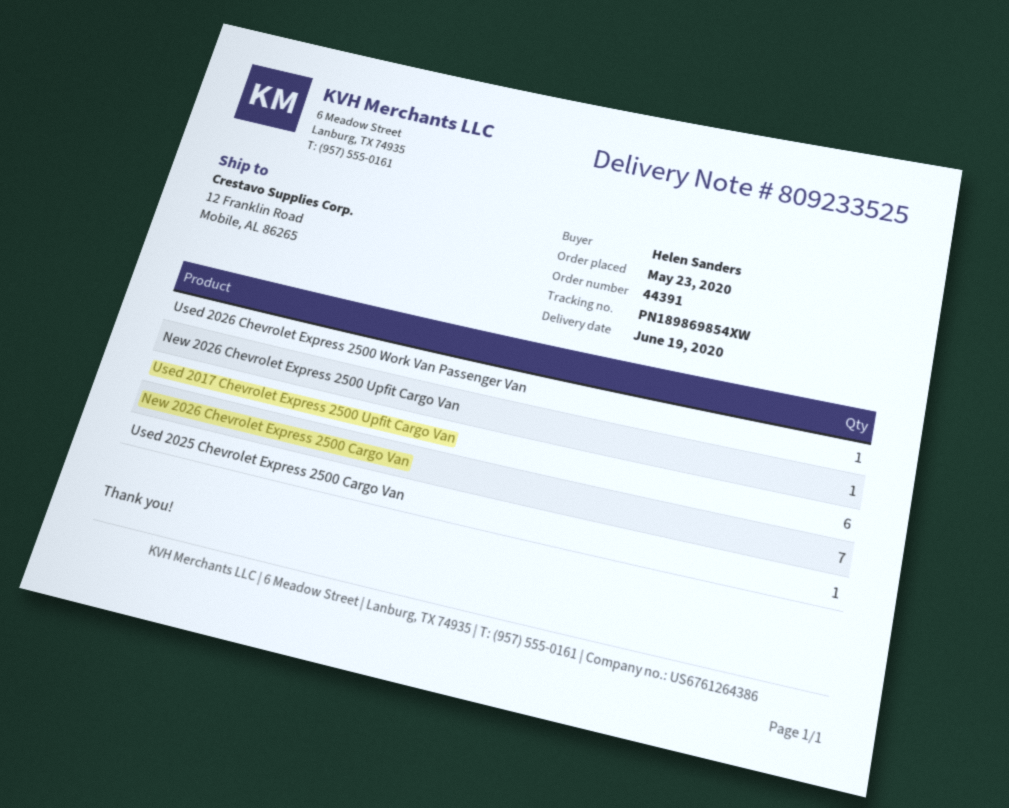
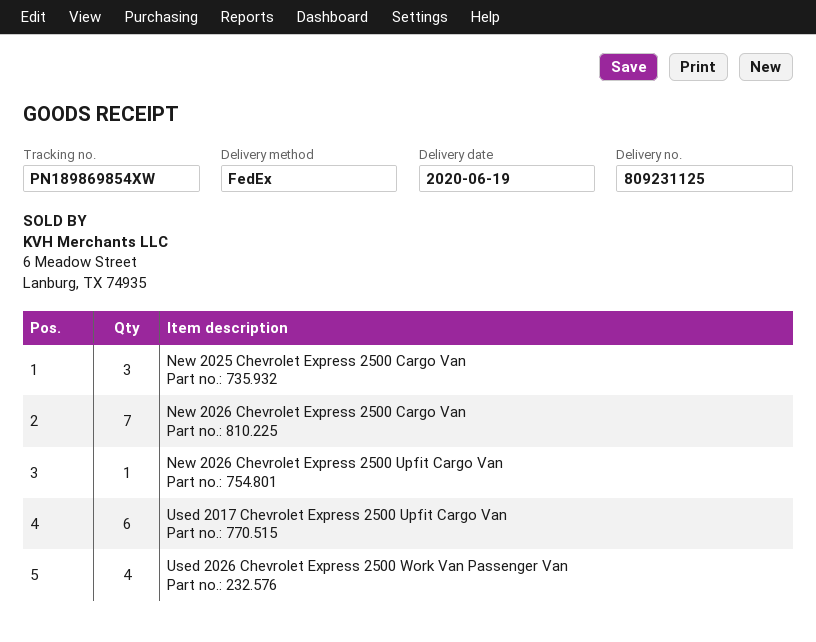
delivery note number: 809233525 -> 809231125
Used 2026 Chevrolet Express 2500 Work Van Passenger Van: 1 -> 4
Used 2025 Chevrolet Express 2500 Cargo Van: 1 -> none
New 2025 Chevrolet Express 2500 Cargo Van: none -> 3

